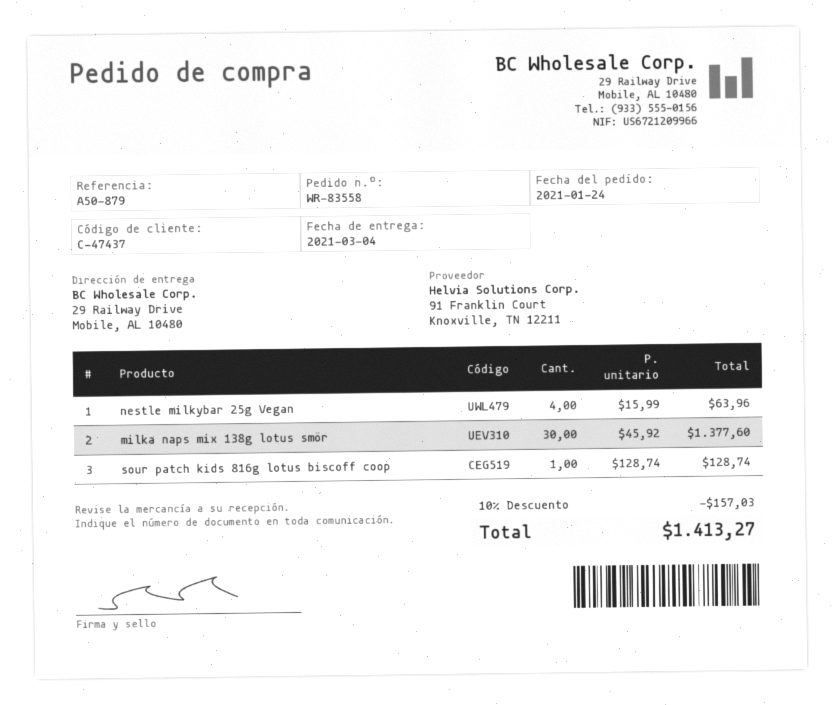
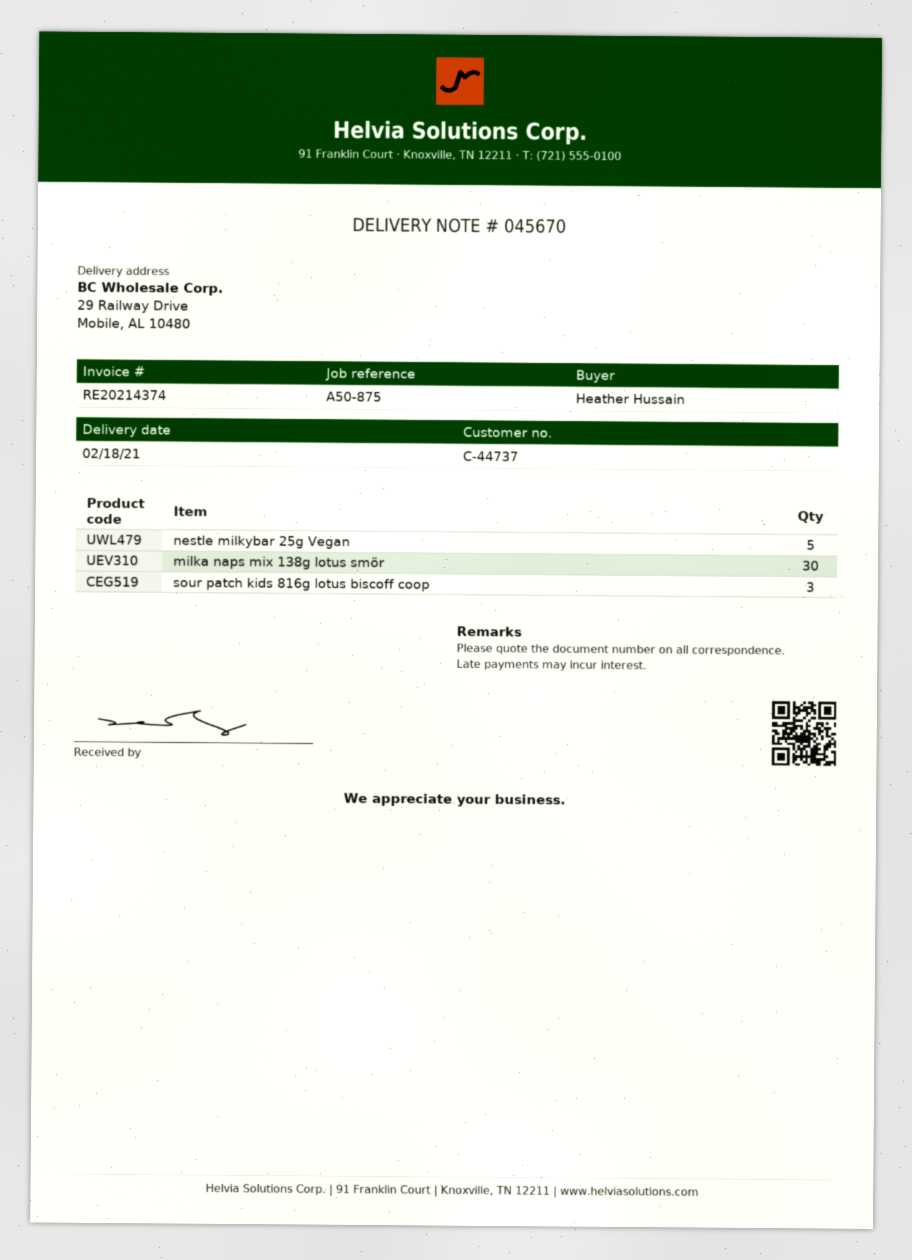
delivery date: 2021-03-04 -> 2021-02-18
customer number: C-47437 -> C-44737
reference: A50-879 -> A50-875
nestle milkybar 25g Vegan: 4 -> 5
sour patch kids 816g lotus biscoff coop: 1 -> 3

